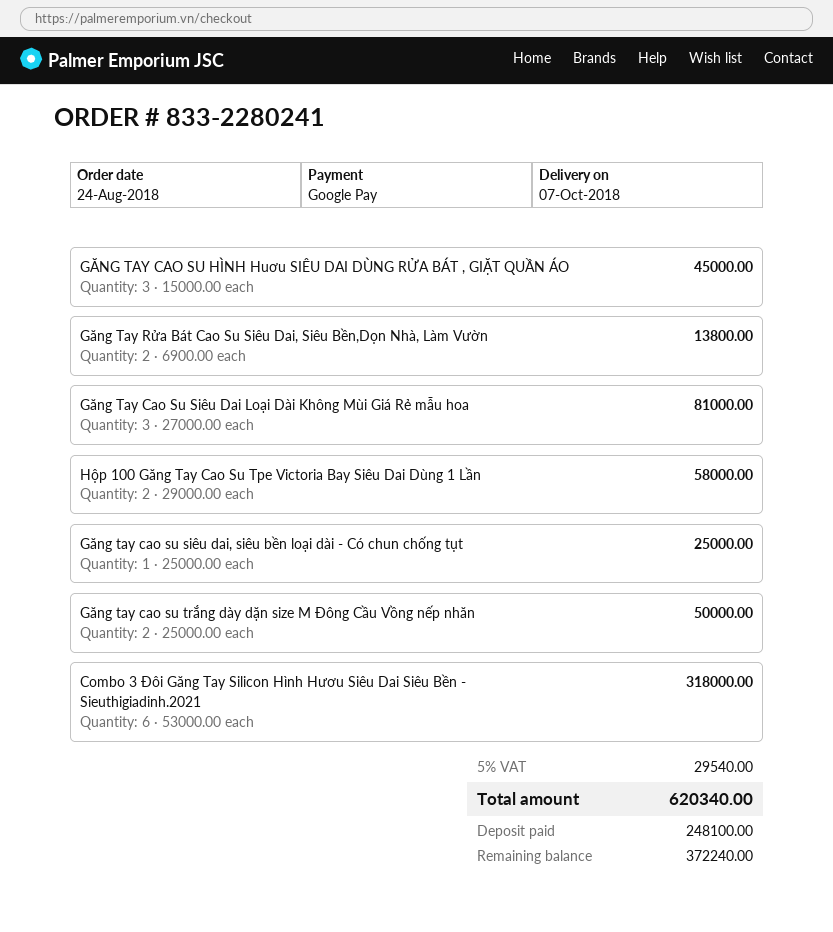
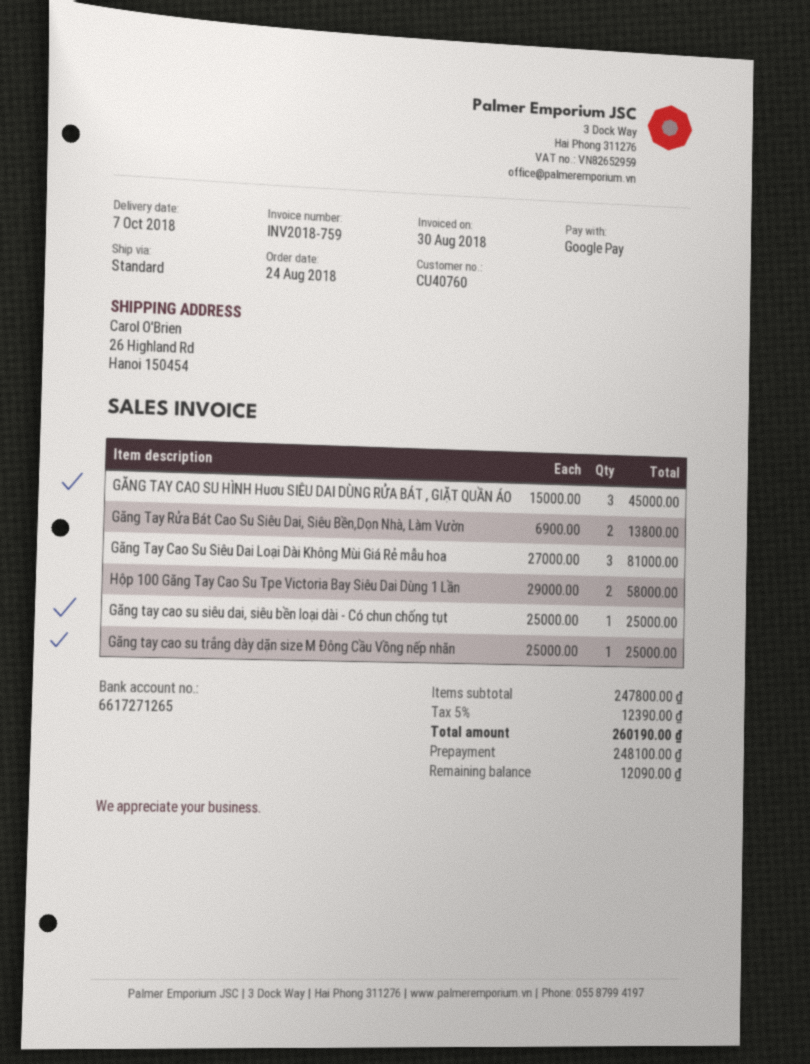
Găng tay cao su trắng dày dặn size M Đông Cầu Vồng nếp nhăn: 2 x 25000.00 = 50000.00 -> 1 x 25000.00 = 25000.00
Combo 3 Đôi Găng Tay Silicon Hình Hươu Siêu Dai Siêu Bền - Sieuthigiadinh.2021: 6 x 53000.00 = 318000.00 -> none
tax: 5% = 29540.00 -> 5% = 12390.00
total: 620340.00 -> 260190.00
balance: 372240.00 -> 12090.00

